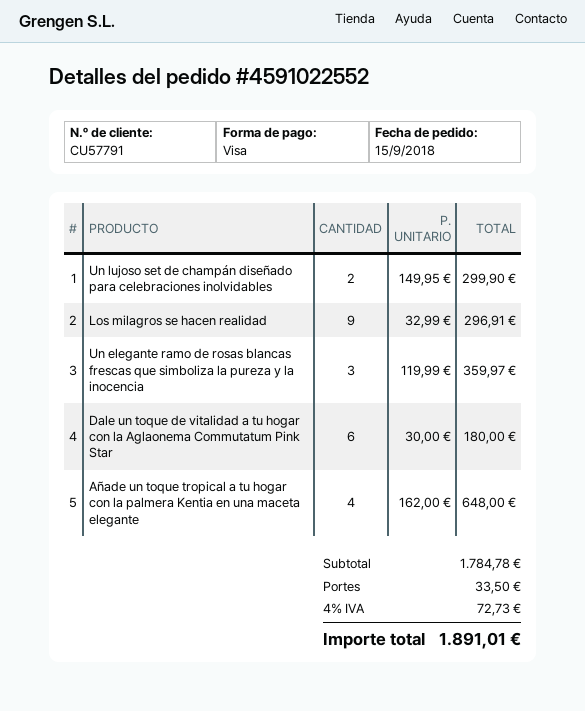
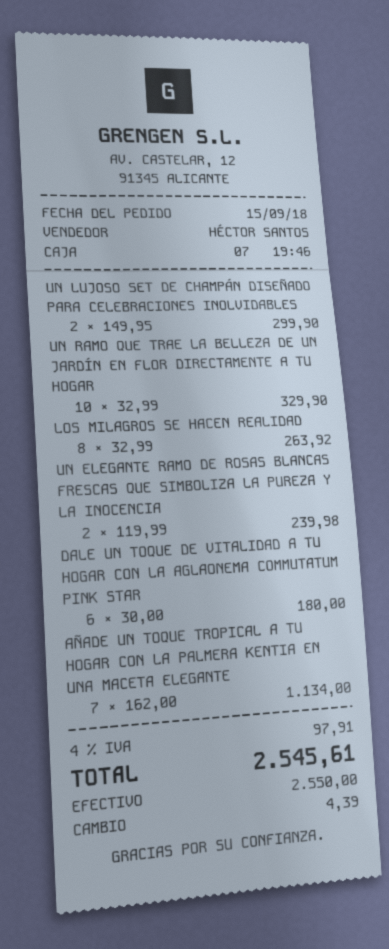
payment method: Visa -> cash
Los milagros se hacen realidad: 9 x 32.99 = 296.91 -> 8 x 32.99 = 263.92
Un elegante ramo de rosas blancas frescas que simboliza la pureza y la inocencia: 3 x 119.99 = 359.97 -> 2 x 119.99 = 239.98
Añade un toque tropical a tu hogar con la palmera Kentia en una maceta elegante: 4 x 162.00 = 648.00 -> 7 x 162.00 = 1134.00
UN RAMO QUE TRAE LA BELLEZA DE UN JARDÍN EN FLOR DIRECTAMENTE A TU HOGAR: none -> 10 x 32.99 = 329.90
shipping: 33.50 -> none
tax: 4% = 72.73 -> 4% = 97.91
total: 1891.01 -> 2545.61

